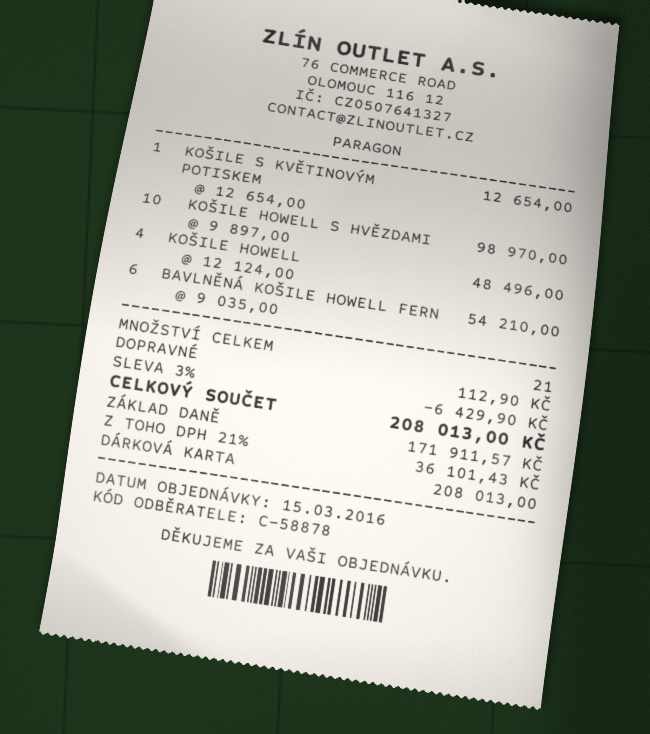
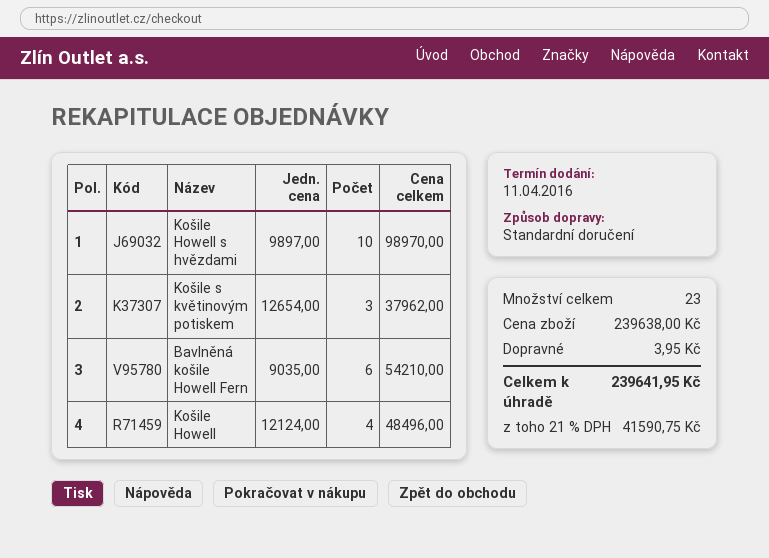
KOŠILE S KVĚTINOVÝM POTISKEM: 1 x 12654.00 = 12654.00 -> 3 x 12654.00 = 37962.00
total quantity: 21 -> 23
discount: 3% = 6429.90 -> none
shipping: 112.90 -> 3.95
tax: 21% = 36101.43 -> 21% = 41590.75
total: 208013.00 -> 239641.95

